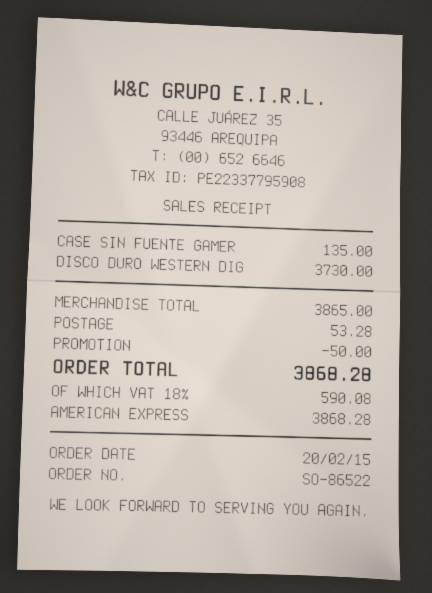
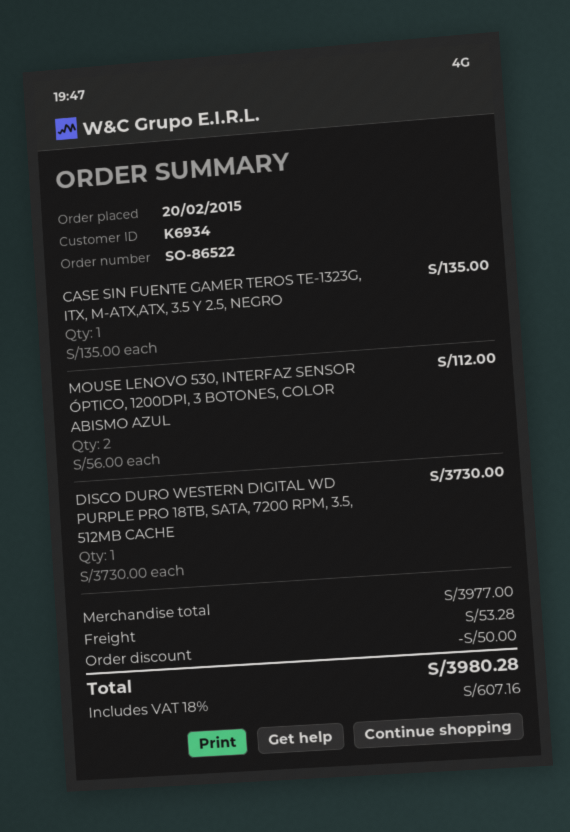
MOUSE LENOVO 530, INTERFAZ SENSOR ÓPTICO, 1200DPI, 3 BOTONES, COLOR ABISMO AZUL: none -> 2 x 56.00 = 112.00
subtotal: 3865.00 -> 3977.00
tax: 18% = 590.08 -> 18% = 607.16
total: 3868.28 -> 3980.28

